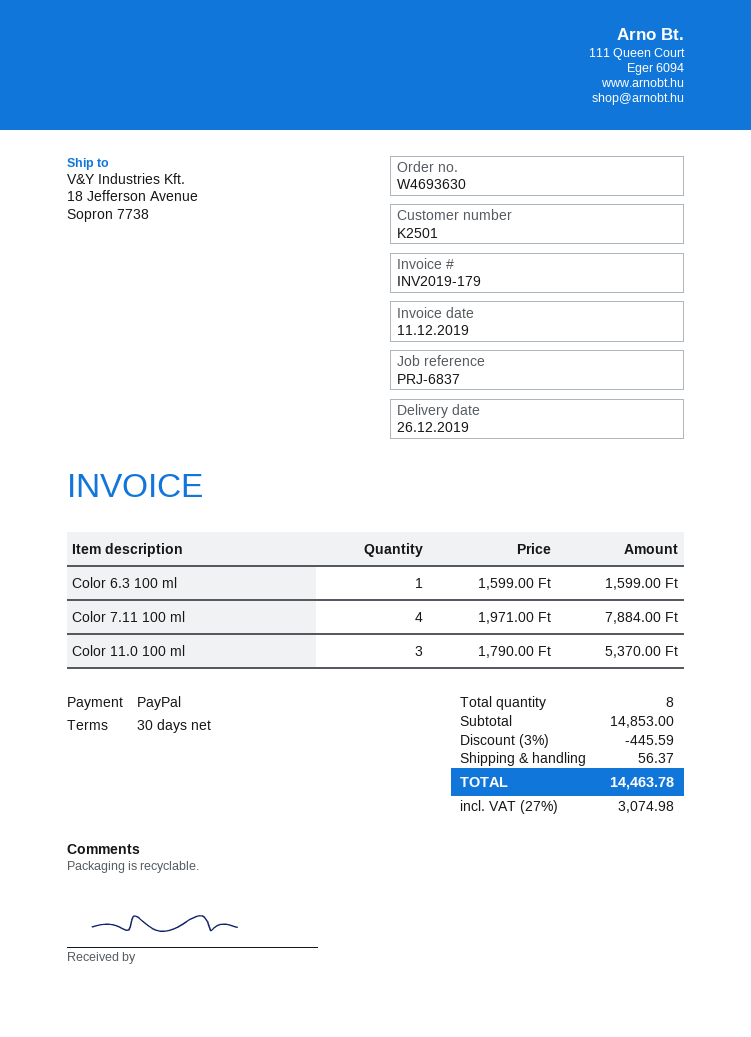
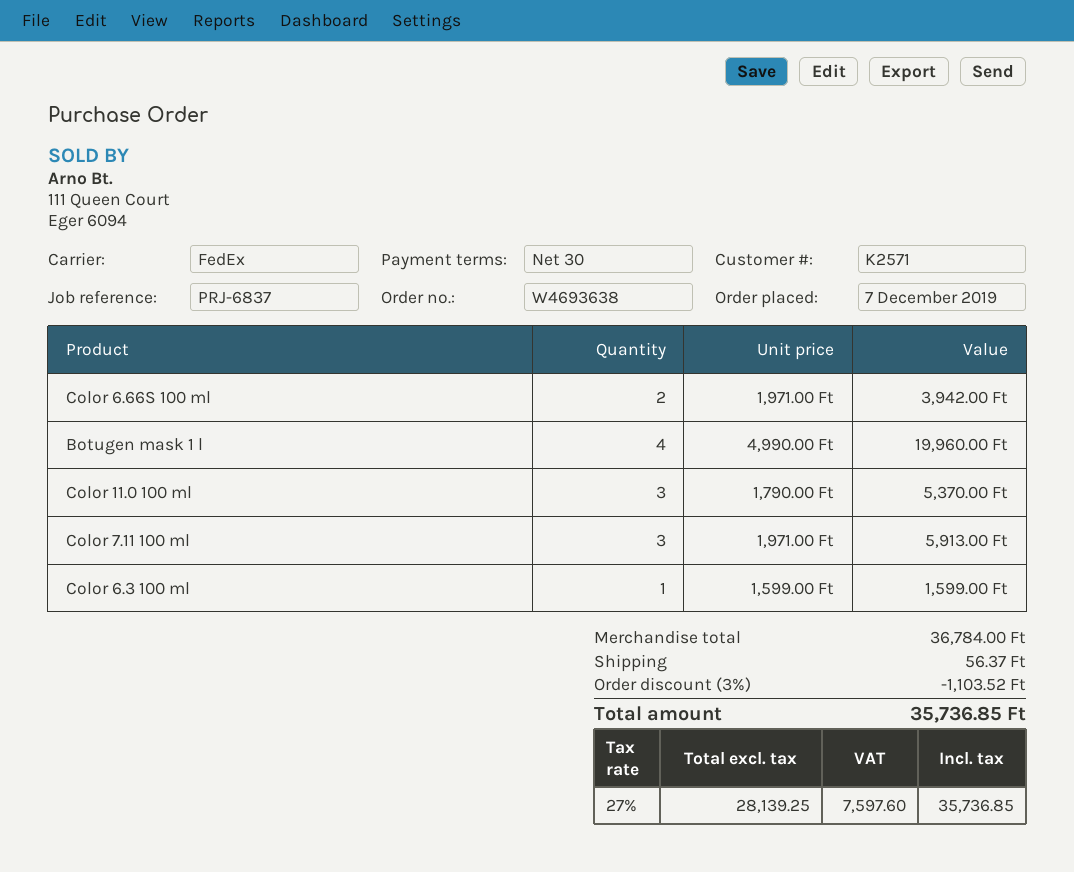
order number: W4693630 -> W4693638
customer number: K2501 -> K2571
Color 7.11 100 ml: 4 x 1971.00 = 7884.00 -> 3 x 1971.00 = 5913.00
Color 6.66S 100 ml: none -> 2 x 1971.00 = 3942.00
Botugen mask 1 l: none -> 4 x 4990.00 = 19960.00
subtotal: 14853.00 -> 36784.00
discount: 3% = 445.59 -> 3% = 1103.52
tax: 27% = 3074.98 -> 27% = 7597.60
total: 14463.78 -> 35736.85

